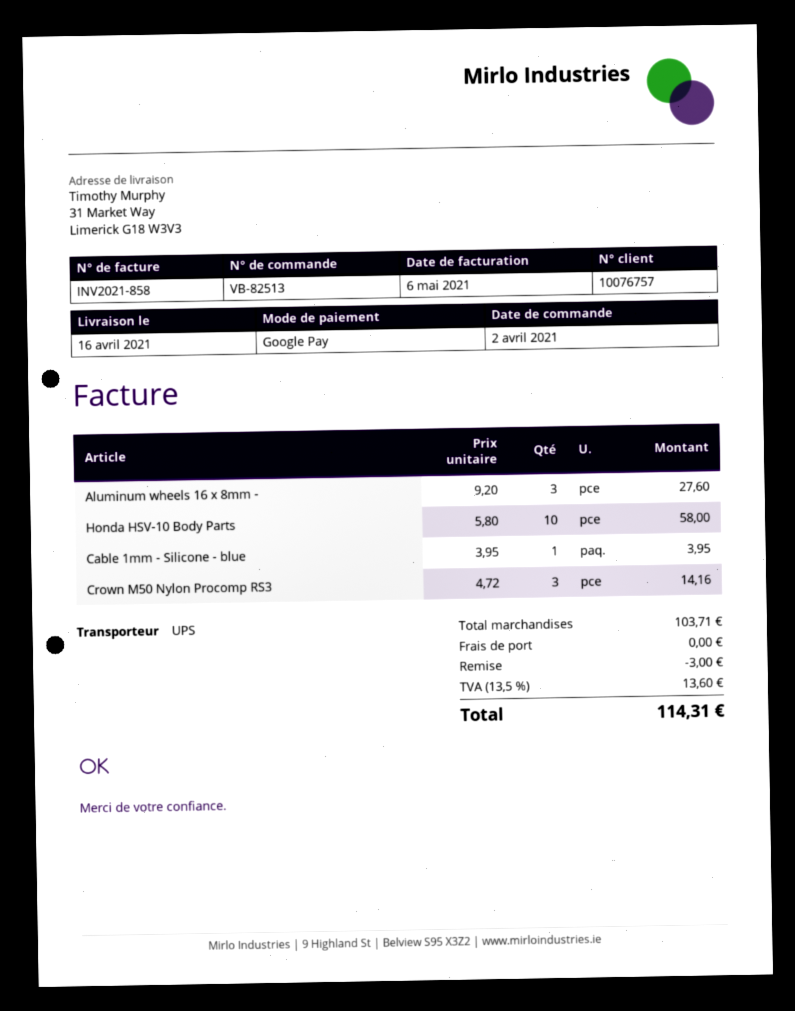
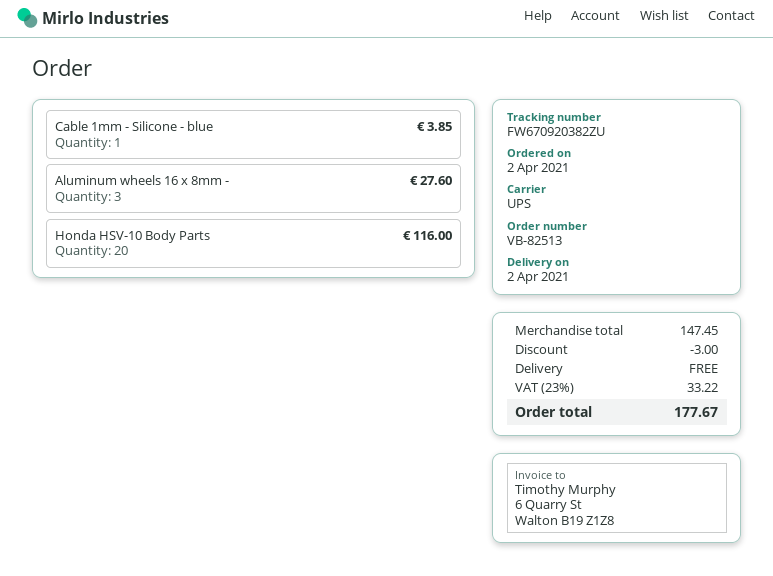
delivery date: 2021-04-16 -> 2021-04-02
Honda HSV-10 Body Parts: 10 for 58.00 -> 20 for 116.00
Cable 1mm - Silicone - blue: 1 for 3.95 -> 1 for 3.85
Crown M50 Nylon Procomp RS3: 3 for 14.16 -> none
subtotal: 103.71 -> 147.45
tax: 13.5% = 13.60 -> 23% = 33.22
total: 114.31 -> 177.67

